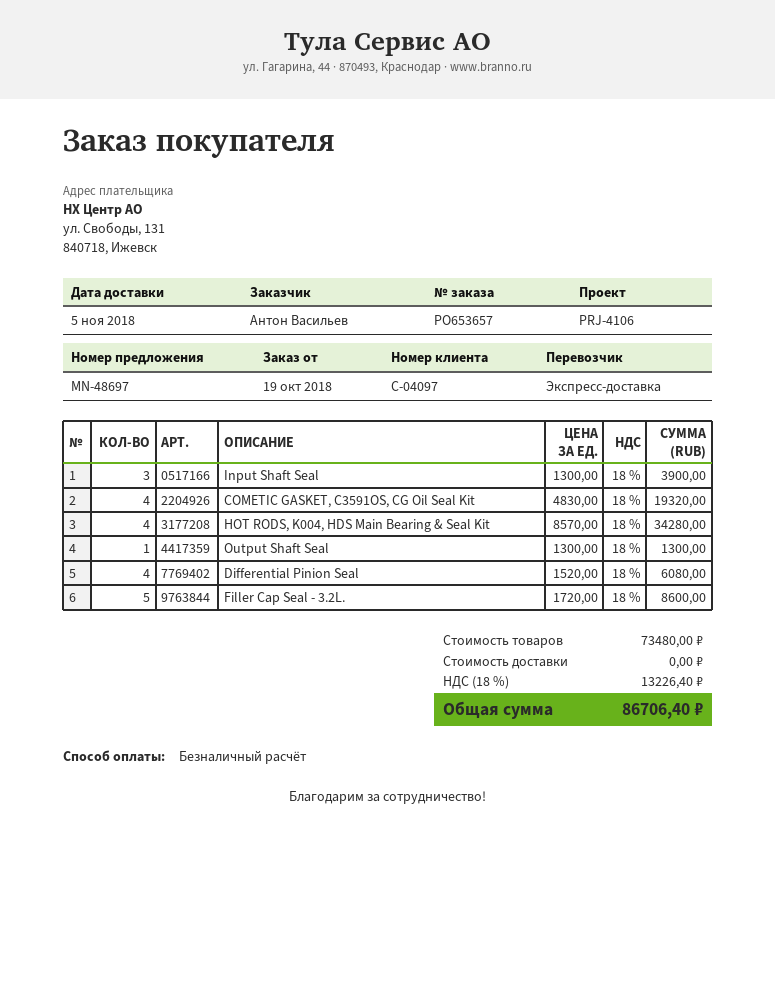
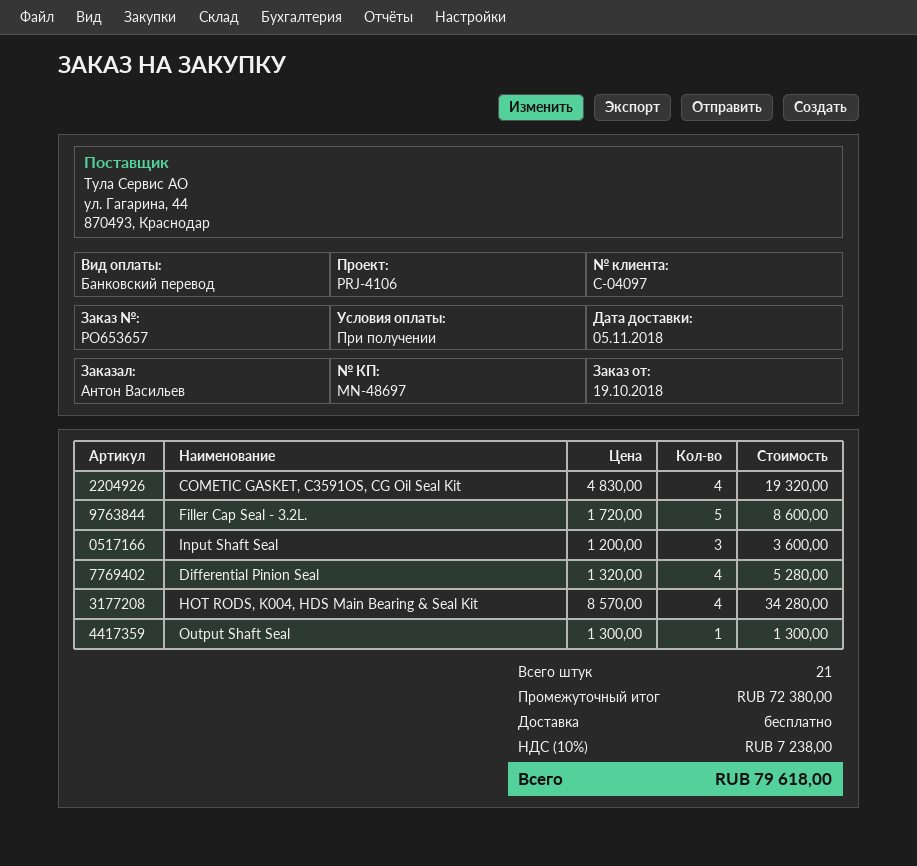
Input Shaft Seal: 3 x 1300.00 = 3900.00 -> 3 x 1200.00 = 3600.00
Differential Pinion Seal: 4 x 1520.00 = 6080.00 -> 4 x 1320.00 = 5280.00
subtotal: 73480.00 -> 72380.00
tax: 18% = 13226.40 -> 10% = 7238.00
total: 86706.40 -> 79618.00

